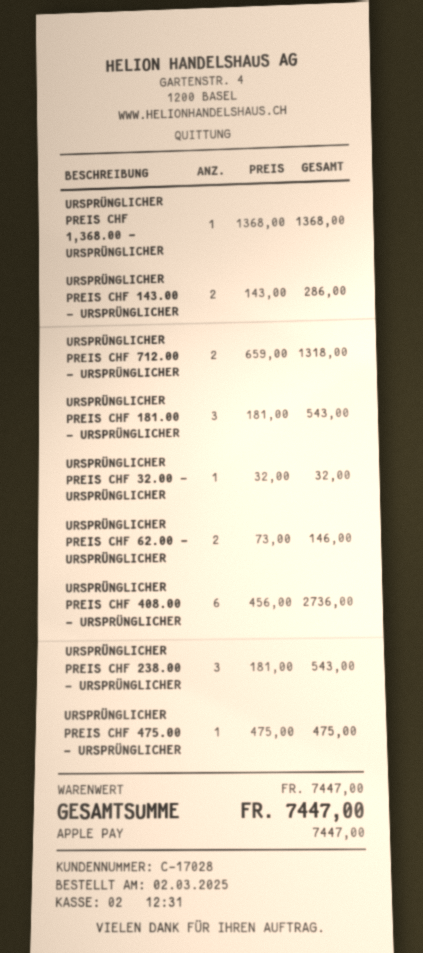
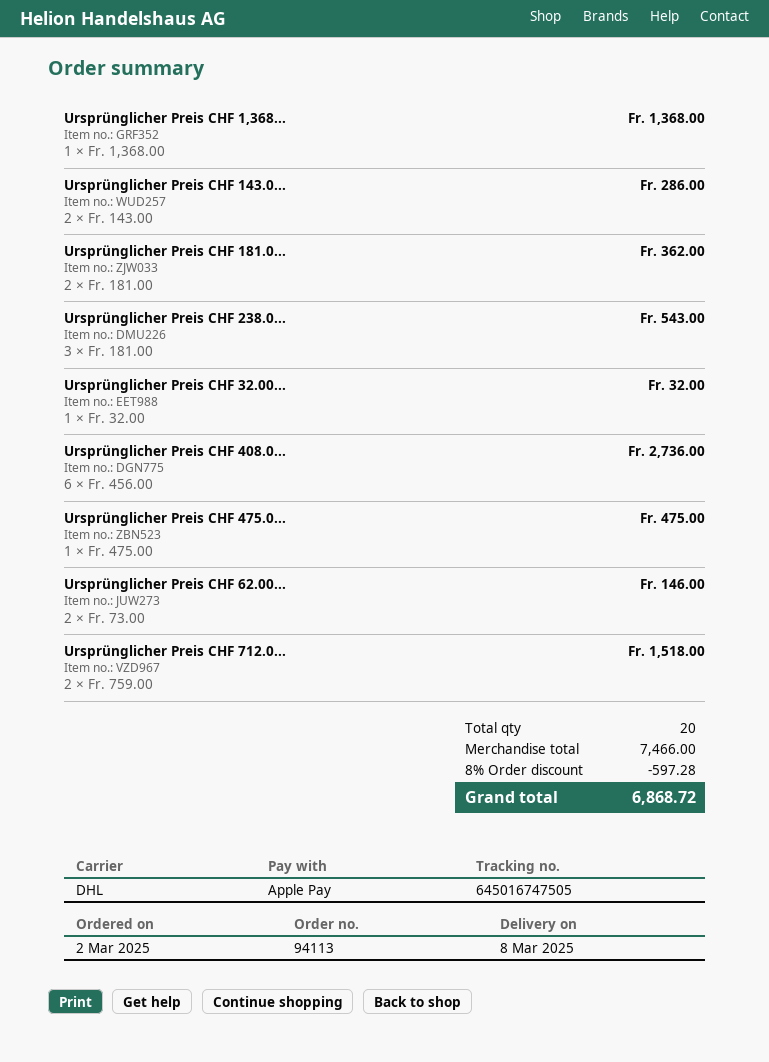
URSPRÜNGLICHER PREIS CHF 712.00 - URSPRÜNGLICHER: 2 x 659.00 = 1318.00 -> 2 x 759.00 = 1518.00
URSPRÜNGLICHER PREIS CHF 181.00 - URSPRÜNGLICHER: 3 x 181.00 = 543.00 -> 2 x 181.00 = 362.00
subtotal: 7447.00 -> 7466.00
discount: none -> 8% = 597.28
total: 7447.00 -> 6868.72

